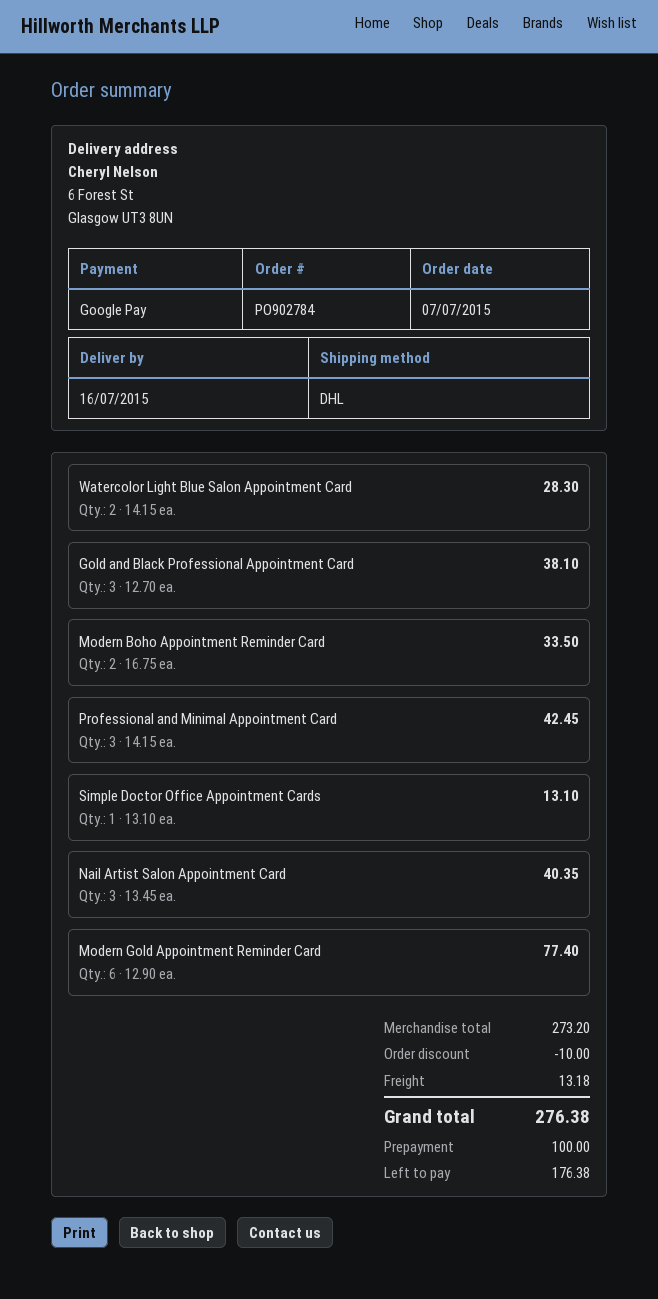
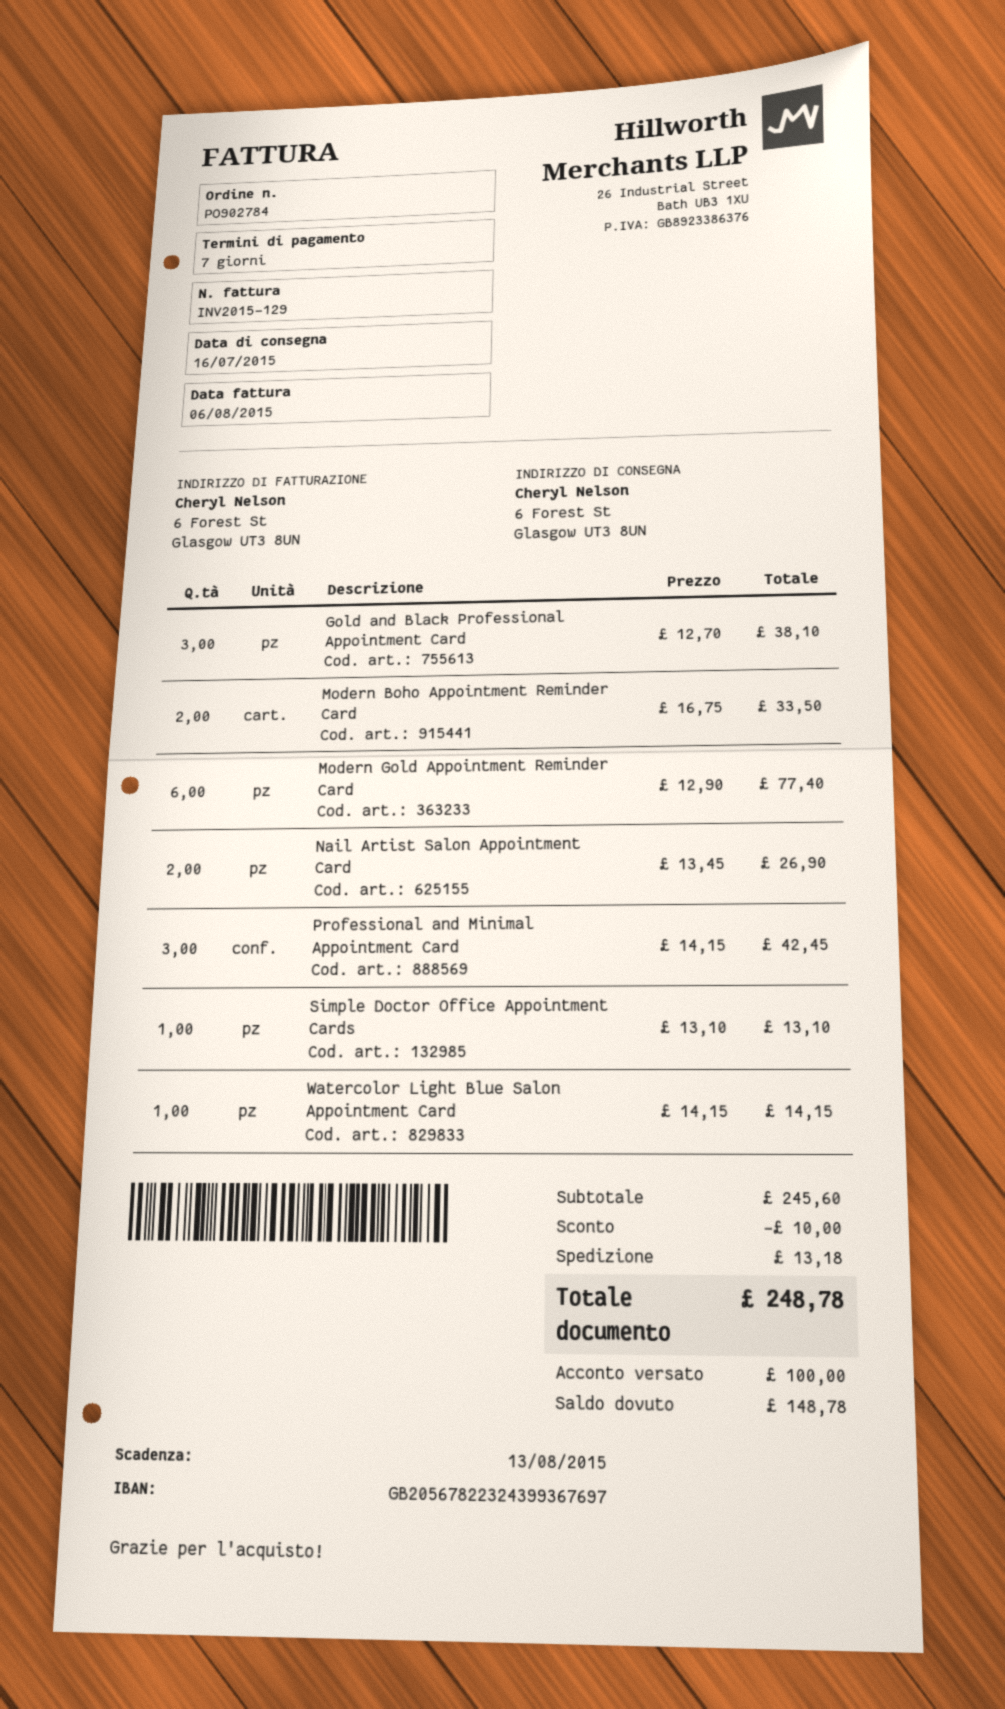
Watercolor Light Blue Salon Appointment Card: 2 x 14.15 = 28.30 -> 1 x 14.15 = 14.15
Nail Artist Salon Appointment Card: 3 x 13.45 = 40.35 -> 2 x 13.45 = 26.90
subtotal: 273.20 -> 245.60
total: 276.38 -> 248.78
balance: 176.38 -> 148.78

